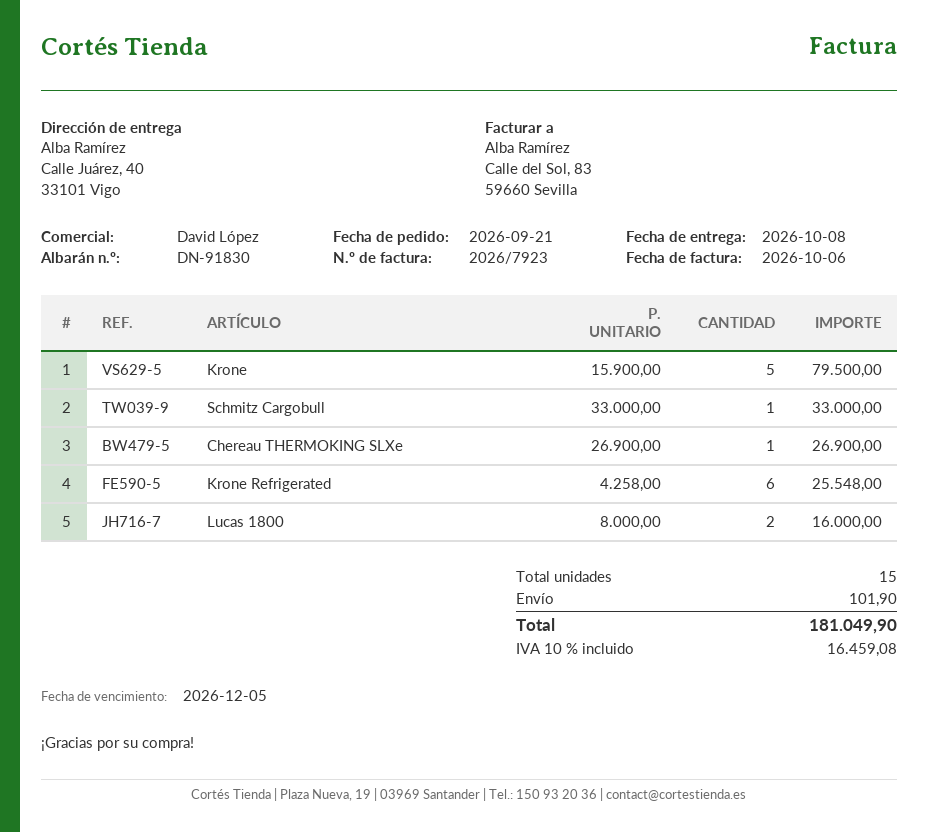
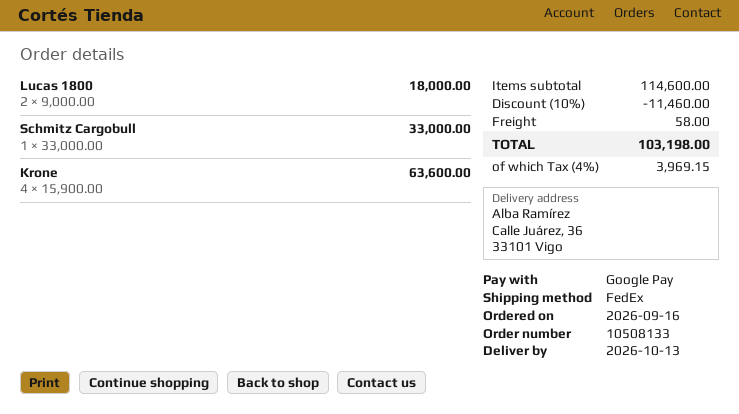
order date: 2026-09-21 -> 2026-09-16
delivery date: 2026-10-08 -> 2026-10-13
ship to: Calle Juárez, 40, 33101 Vigo -> Calle Juárez, 36, 33101 Vigo
Krone: 5 x 15900.00 = 79500.00 -> 4 x 15900.00 = 63600.00
Chereau THERMOKING SLXe: 1 x 26900.00 = 26900.00 -> none
Krone Refrigerated: 6 x 4258.00 = 25548.00 -> none
Lucas 1800: 2 x 8000.00 = 16000.00 -> 2 x 9000.00 = 18000.00
discount: none -> 10% = 11460.00
shipping: 101.90 -> 58.00
tax: 10% = 16459.08 -> 4% = 3969.15
total: 181049.90 -> 103198.00

